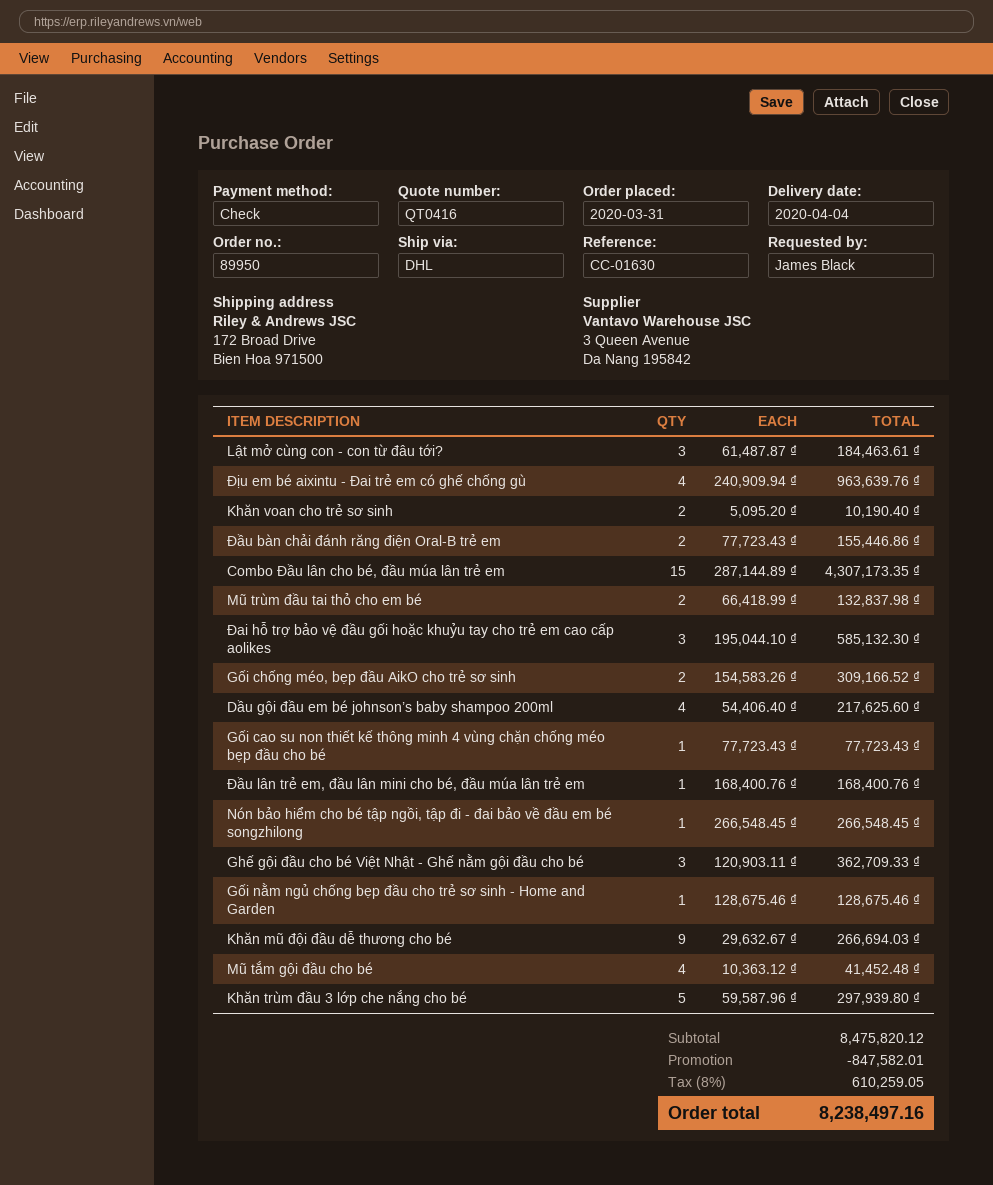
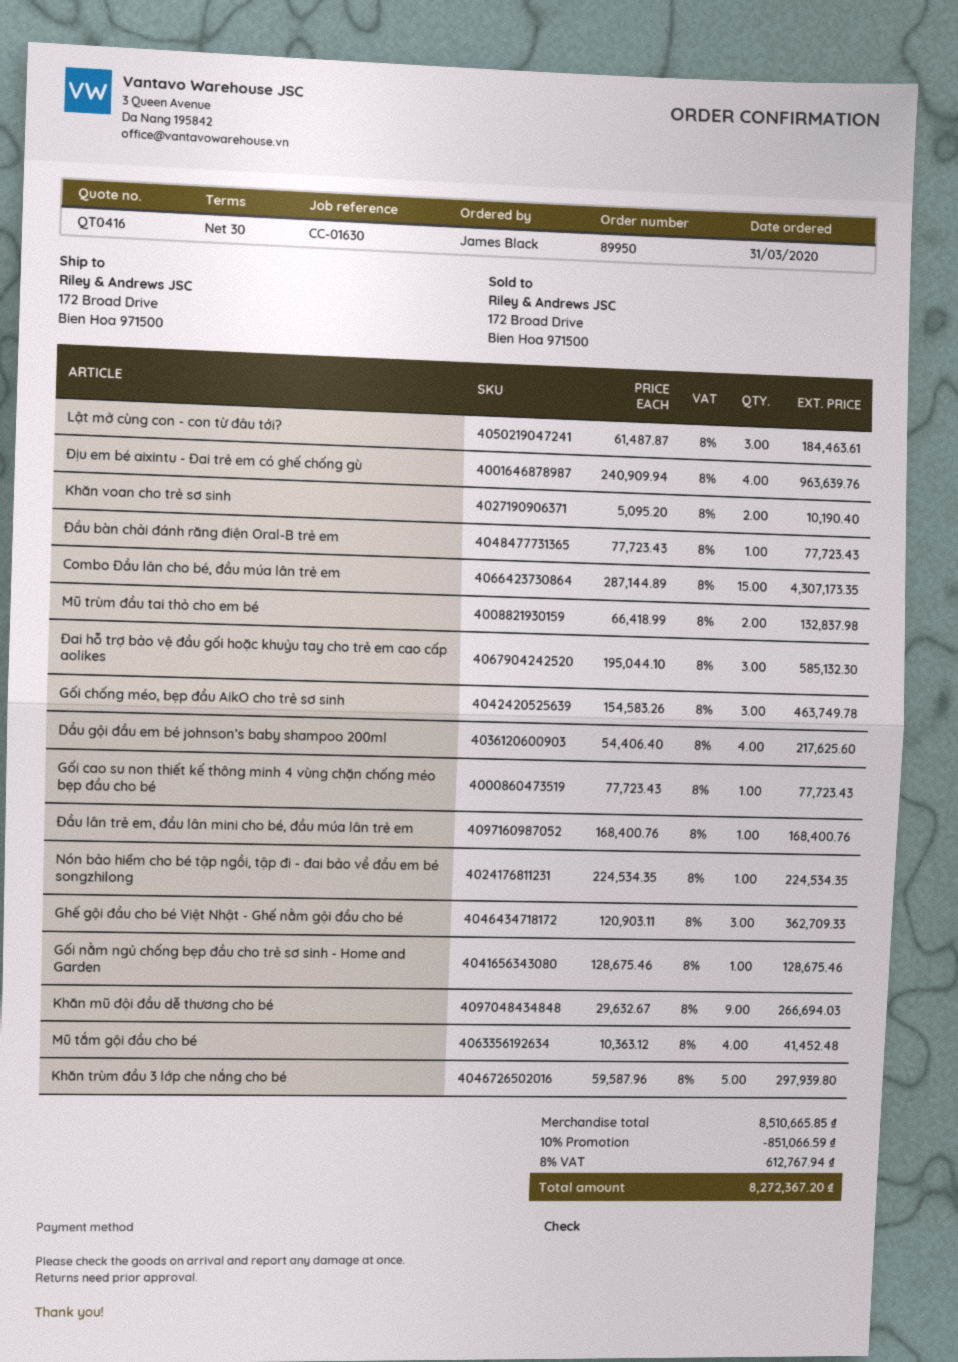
Đầu bàn chải đánh răng điện Oral-B trẻ em: 2 x 77723.43 = 155446.86 -> 1 x 77723.43 = 77723.43
Gối chống méo, bẹp đầu AikO cho trẻ sơ sinh: 2 x 154583.26 = 309166.52 -> 3 x 154583.26 = 463749.78
Nón bảo hiểm cho bé tập ngồi, tập đi - đai bảo về đầu em bé songzhilong: 1 x 266548.45 = 266548.45 -> 1 x 224534.35 = 224534.35
subtotal: 8475820.12 -> 8510665.85
discount: 847582.01 -> 851066.59
tax: 8% = 610259.05 -> 8% = 612767.94
total: 8238497.16 -> 8272367.20

